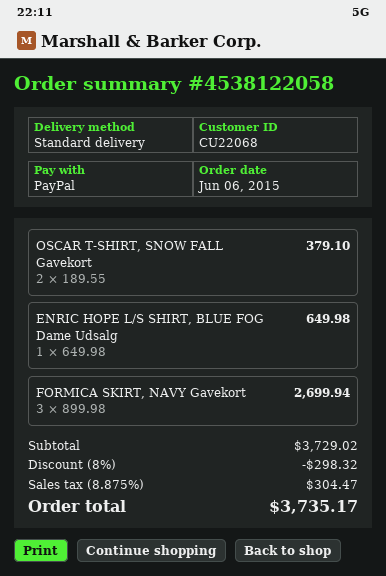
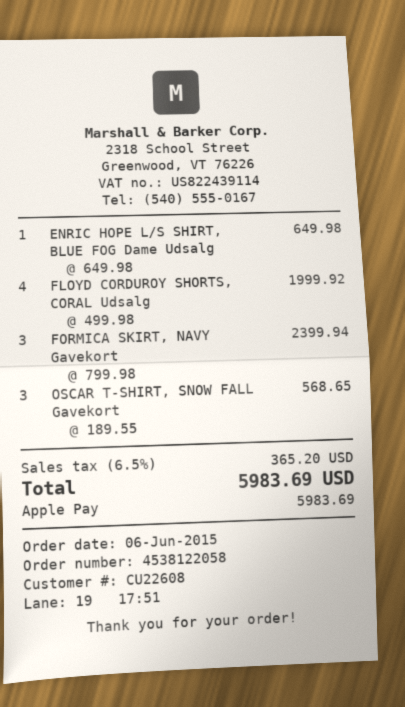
customer number: CU22068 -> CU22608
payment method: PayPal -> Apple Pay
OSCAR T-SHIRT, SNOW FALL Gavekort: 2 x 189.55 = 379.10 -> 3 x 189.55 = 568.65
FORMICA SKIRT, NAVY Gavekort: 3 x 899.98 = 2699.94 -> 3 x 799.98 = 2399.94
FLOYD CORDUROY SHORTS, CORAL Udsalg: none -> 4 x 499.98 = 1999.92
discount: 8% = 298.32 -> none
tax: 8.875% = 304.47 -> 6.5% = 365.20
total: 3735.17 -> 5983.69

